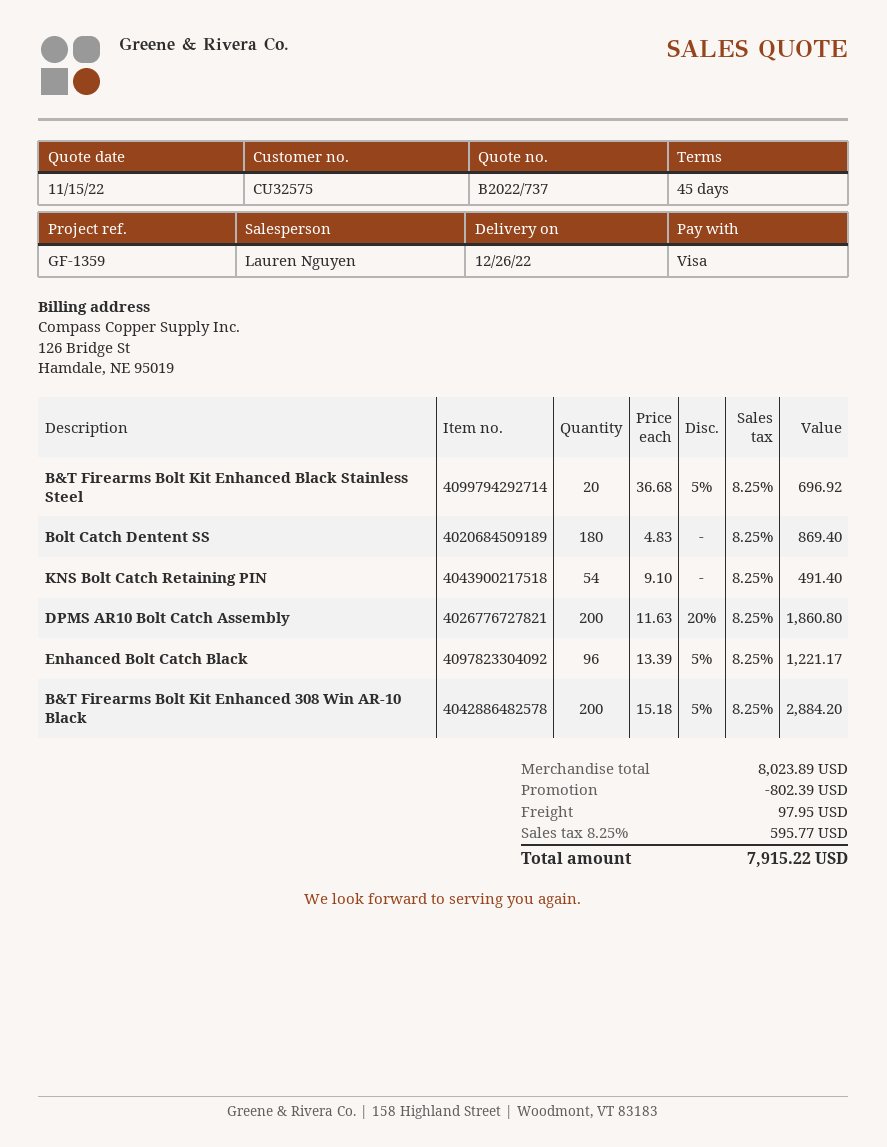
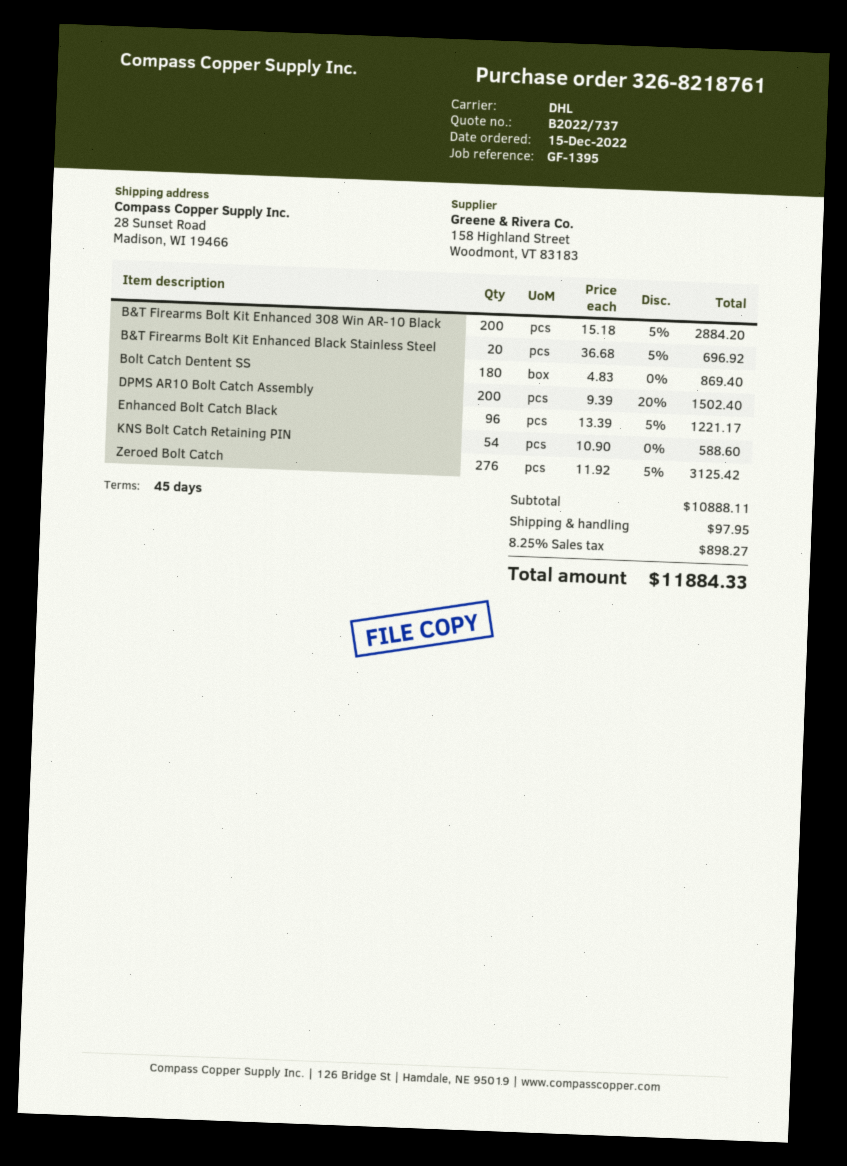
reference: GF-1359 -> GF-1395
KNS Bolt Catch Retaining PIN: 54 x 9.10 = 491.40 -> 54 x 10.90 = 588.60
DPMS AR10 Bolt Catch Assembly: 200 x 11.63 - 20% = 1860.80 -> 200 x 9.39 - 20% = 1502.40
Zeroed Bolt Catch: none -> 276 x 11.92 - 5% = 3125.42
subtotal: 8023.89 -> 10888.11
discount: 802.39 -> none
tax: 8.25% = 595.77 -> 8.25% = 898.27
total: 7915.22 -> 11884.33

